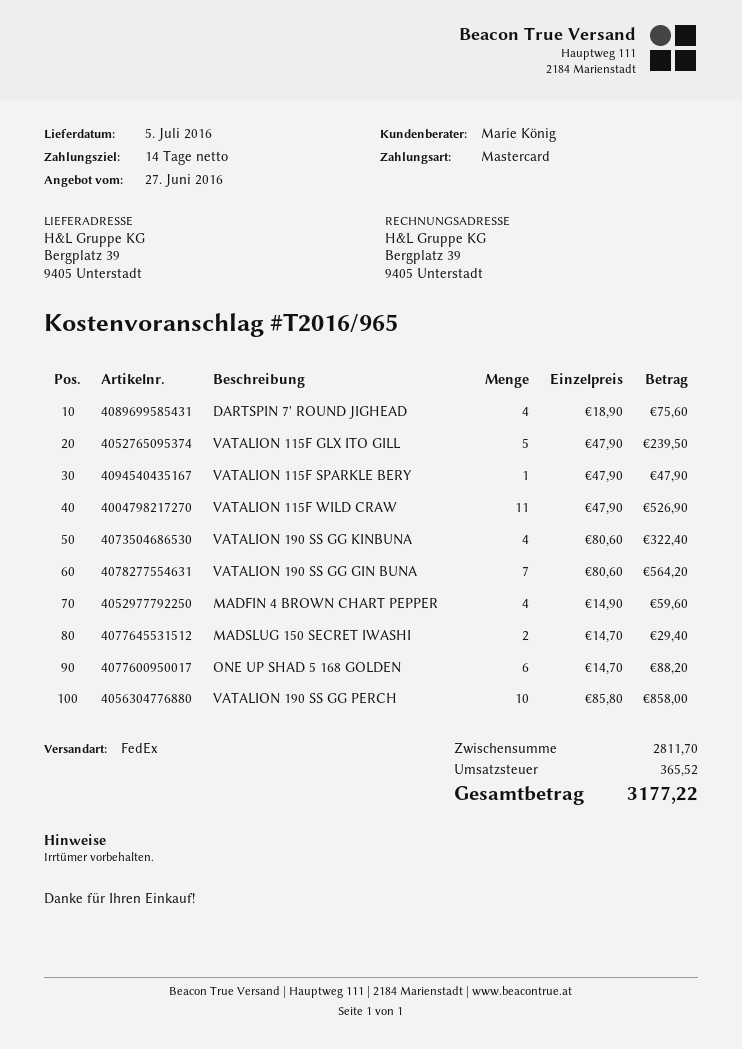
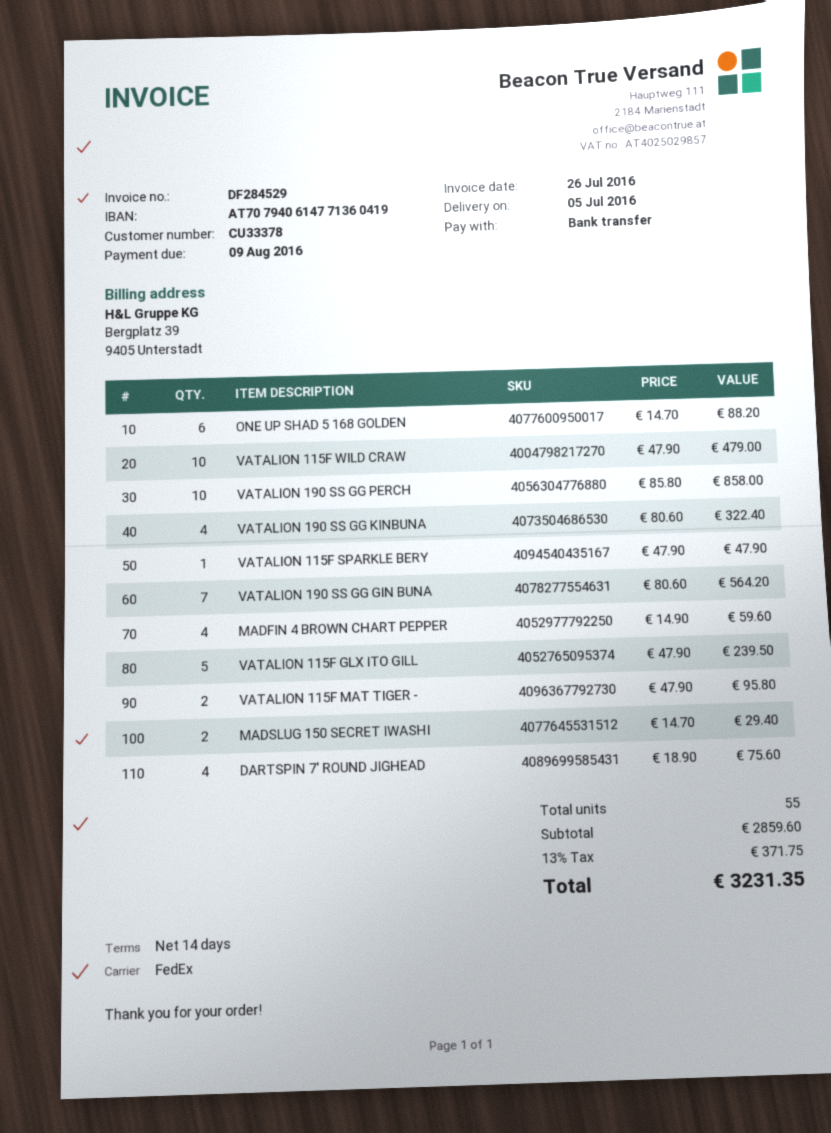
payment method: Mastercard -> bank transfer
VATALION 115F WILD CRAW: 11 x 47.90 = 526.90 -> 10 x 47.90 = 479.00
VATALION 115F MAT TIGER -: none -> 2 x 47.90 = 95.80
subtotal: 2811.70 -> 2859.60
tax: 365.52 -> 371.75
total: 3177.22 -> 3231.35

